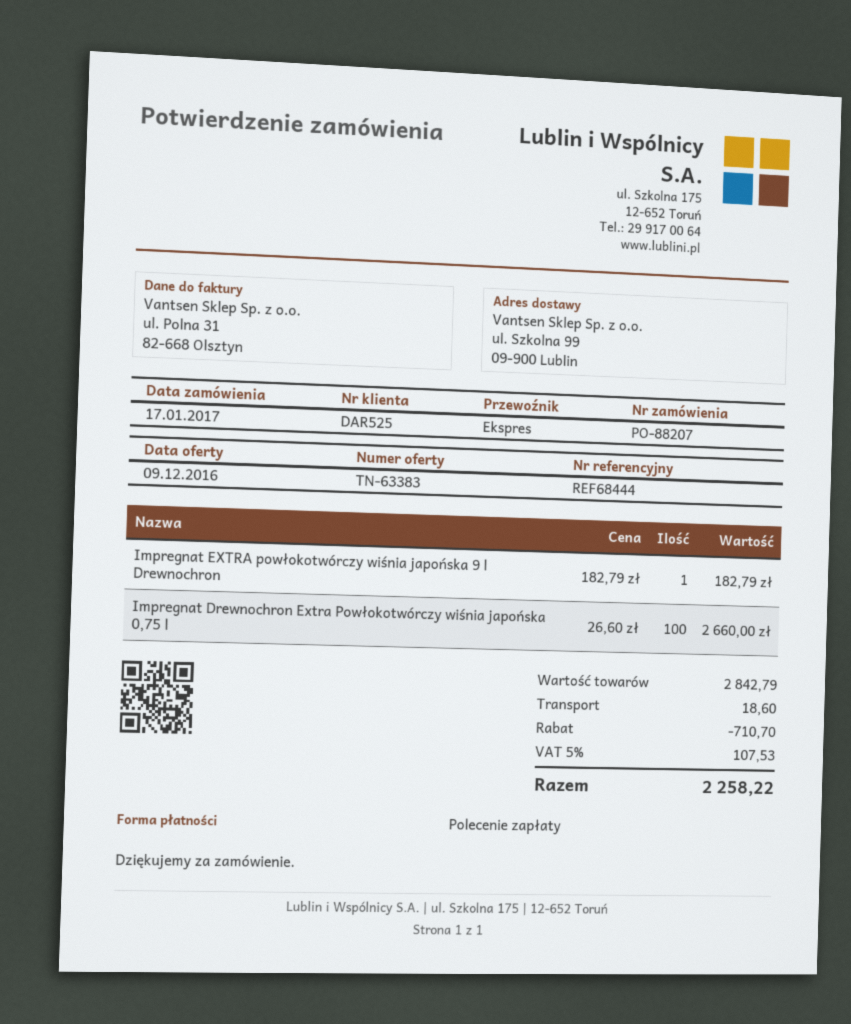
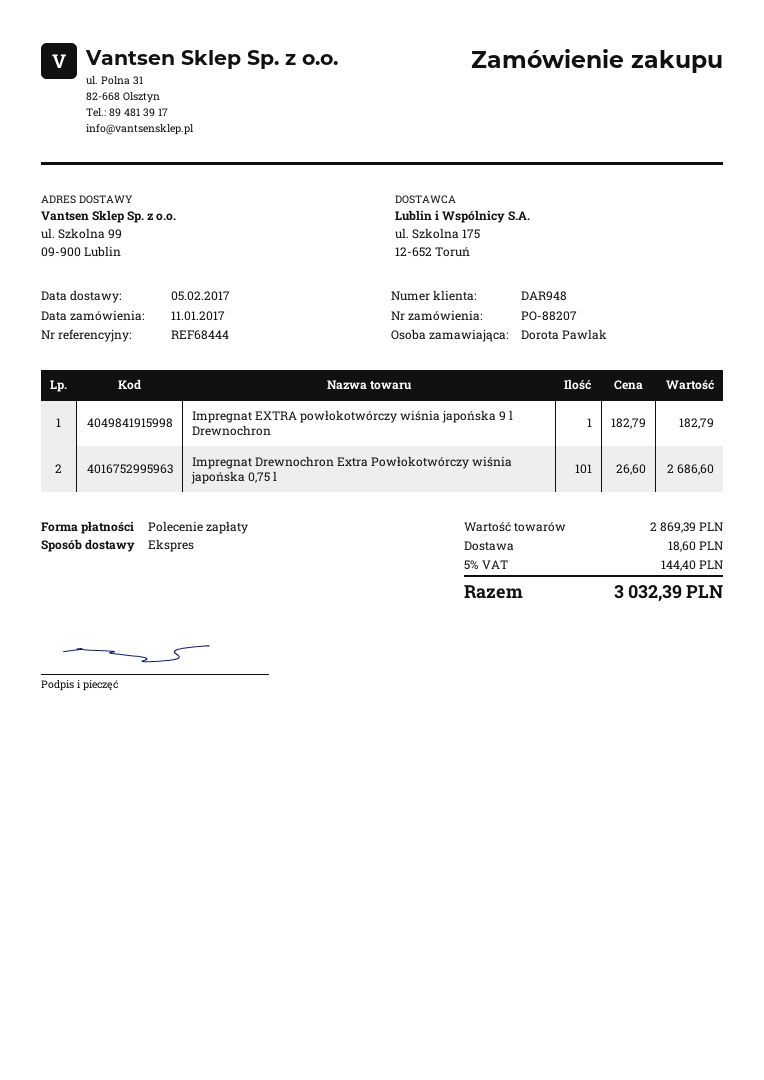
order date: 2017-01-17 -> 2017-01-11
customer number: DAR525 -> DAR948
Impregnat Drewnochron Extra Powłokotwórczy wiśnia japońska 0,75 l: 100 x 26.60 = 2660.00 -> 101 x 26.60 = 2686.60
subtotal: 2842.79 -> 2869.39
discount: 710.70 -> none
tax: 5% = 107.53 -> 5% = 144.40
total: 2258.22 -> 3032.39

